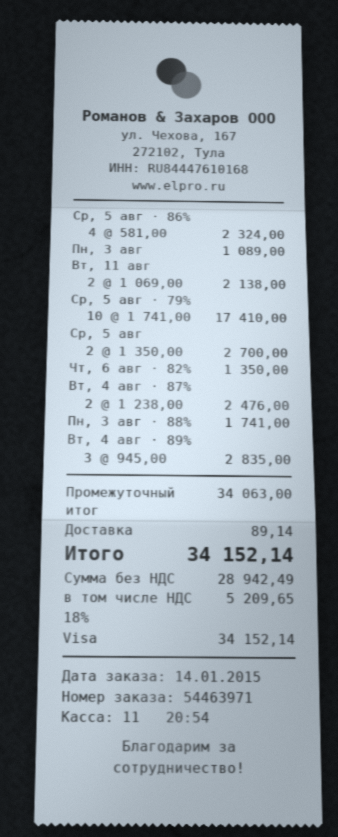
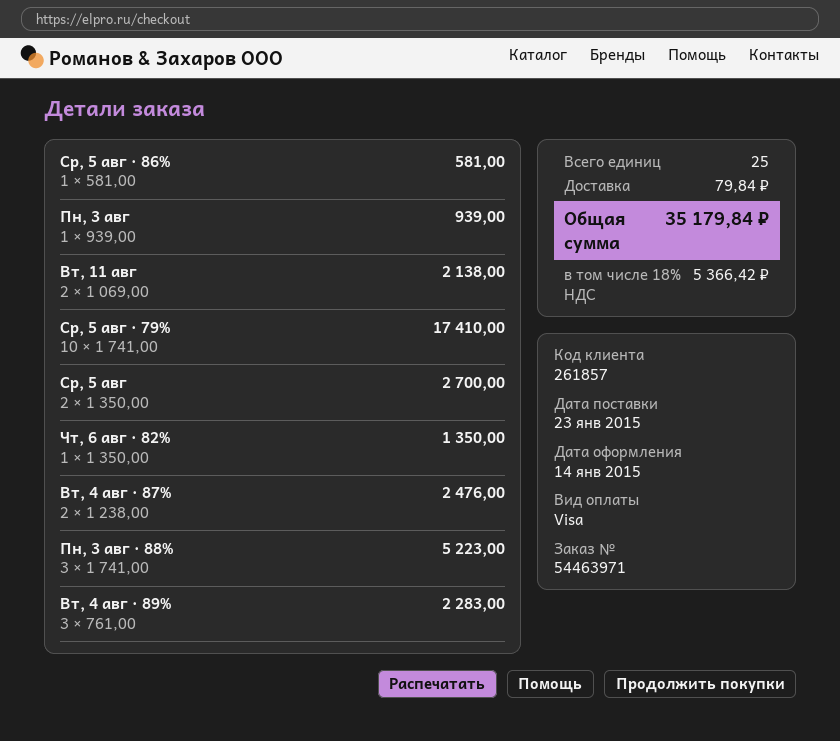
Ср, 5 авг · 86%: 4 x 581.00 = 2324.00 -> 1 x 581.00 = 581.00
Пн, 3 авг: 1 x 1089.00 = 1089.00 -> 1 x 939.00 = 939.00
Пн, 3 авг · 88%: 1 x 1741.00 = 1741.00 -> 3 x 1741.00 = 5223.00
Вт, 4 авг · 89%: 3 x 945.00 = 2835.00 -> 3 x 761.00 = 2283.00
shipping: 89.14 -> 79.84
tax: 18% = 5209.65 -> 18% = 5366.42
total: 34152.14 -> 35179.84

